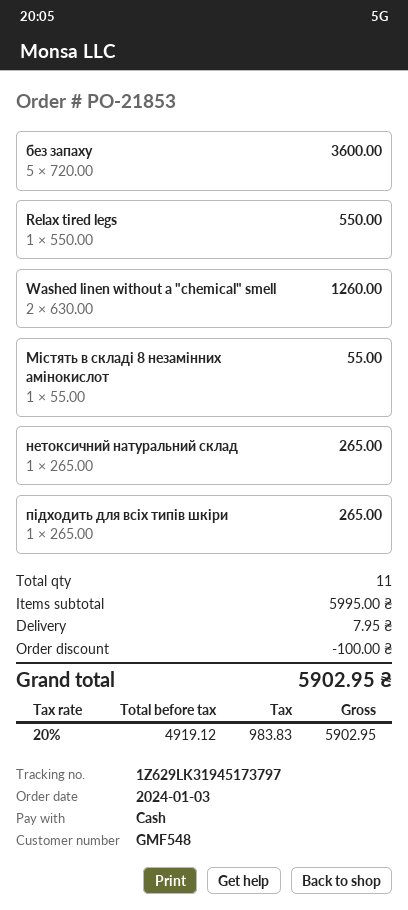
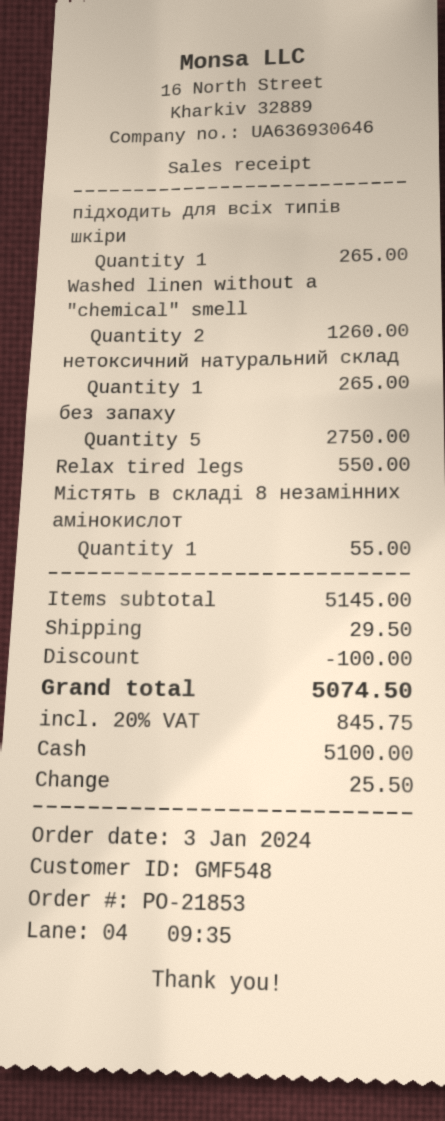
без запаху: 5 for 3600.00 -> 5 for 2750.00
subtotal: 5995.00 -> 5145.00
shipping: 7.95 -> 29.50
tax: 20% = 983.83 -> 20% = 845.75
total: 5902.95 -> 5074.50

